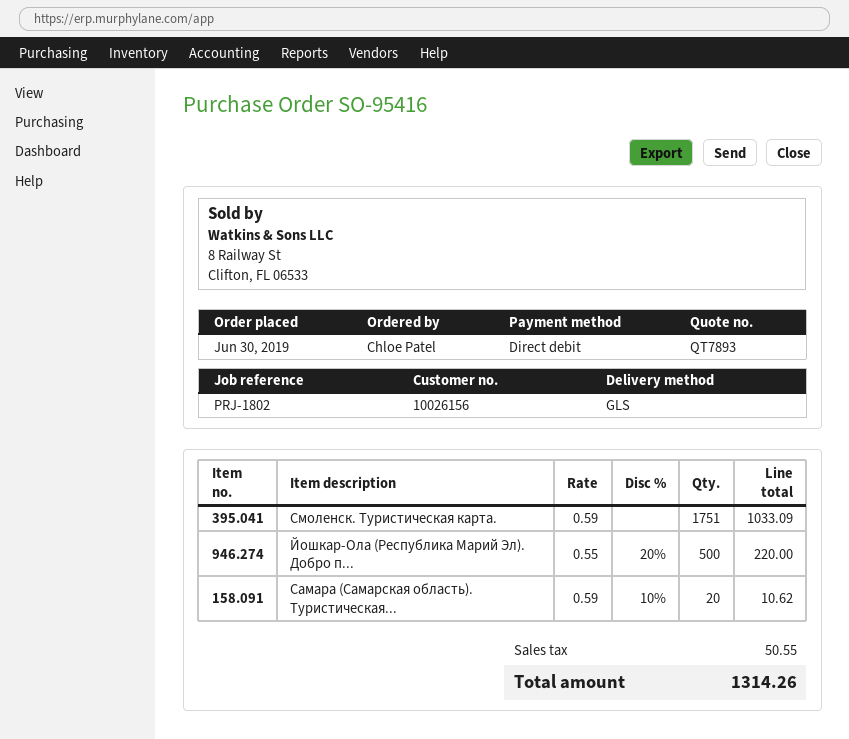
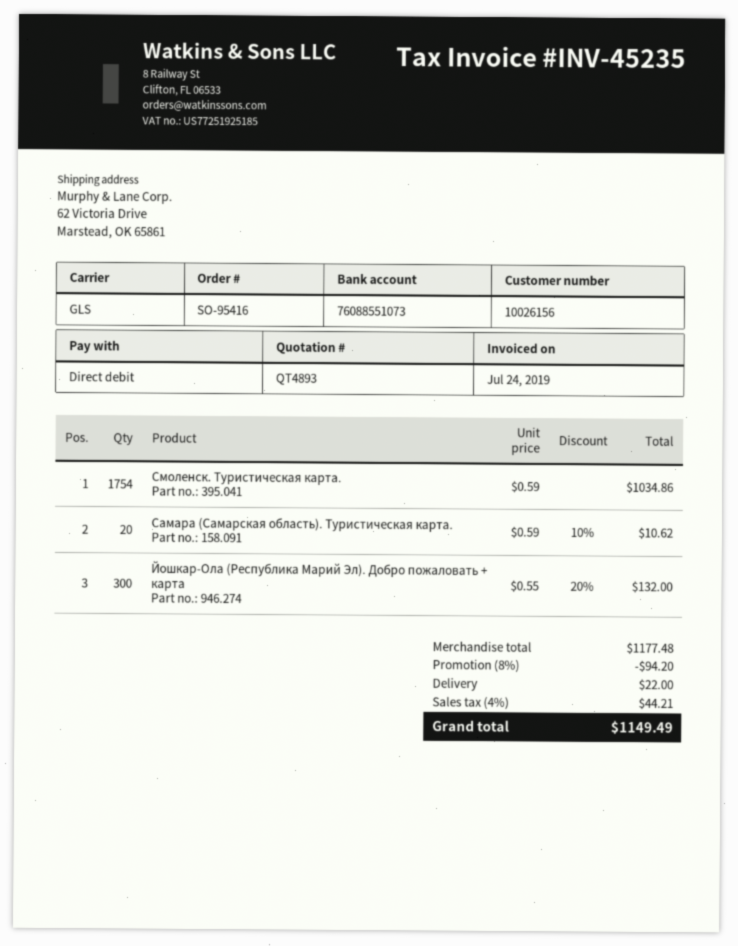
quote number: QT7893 -> QT4893
Смоленск. Туристическая карта.: 1751 x 0.59 = 1033.09 -> 1754 x 0.59 = 1034.86
Йошкар-Ола (Республика Марий Эл). Добро п...: 500 x 0.55 - 20% = 220.00 -> 300 x 0.55 - 20% = 132.00
discount: none -> 8% = 94.20
shipping: none -> 22.00
tax: 50.55 -> 44.21
total: 1314.26 -> 1149.49

